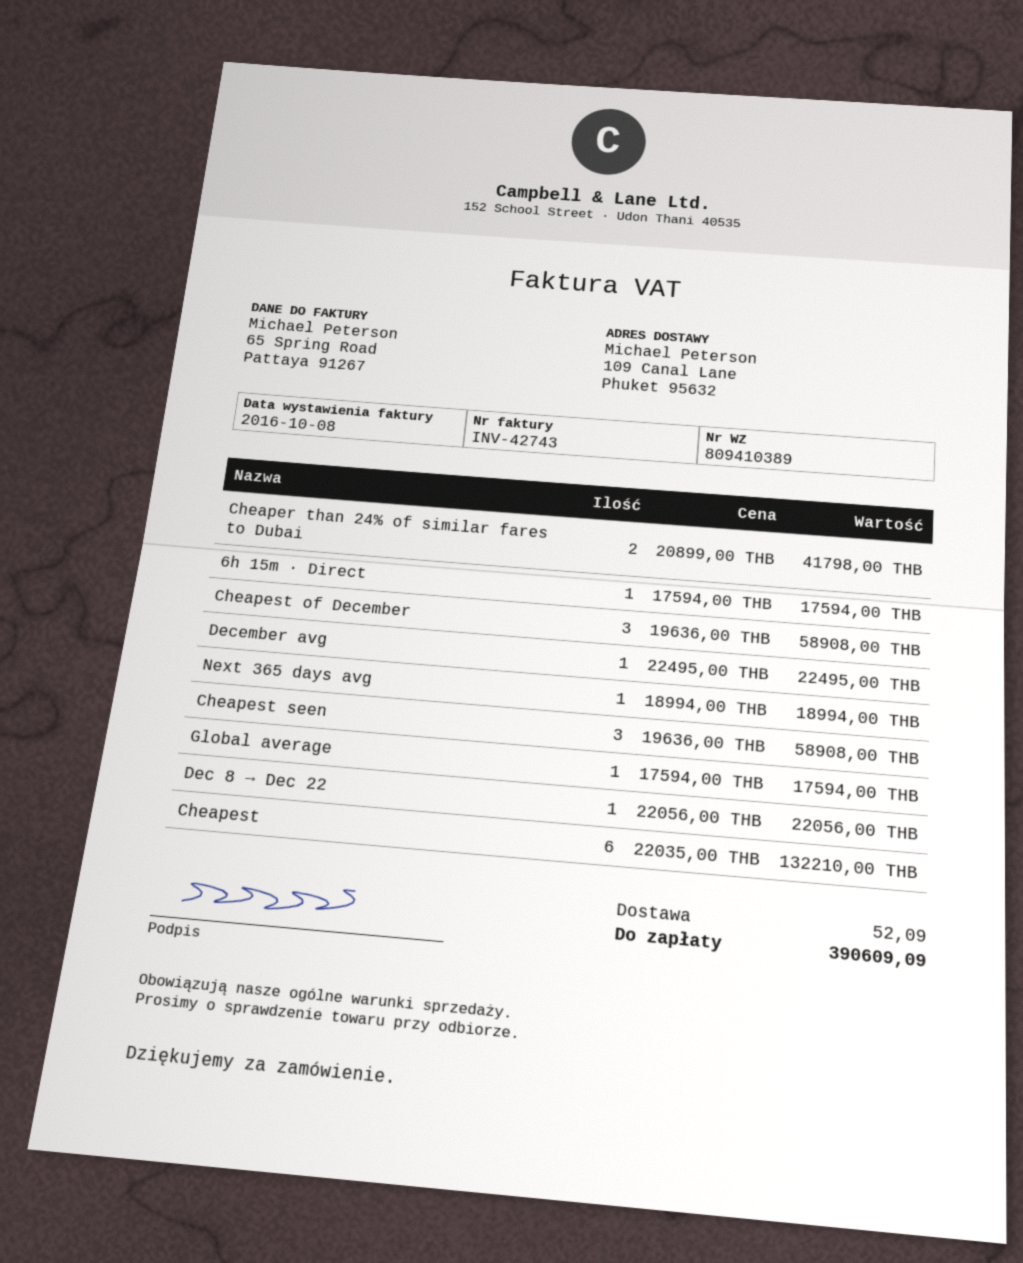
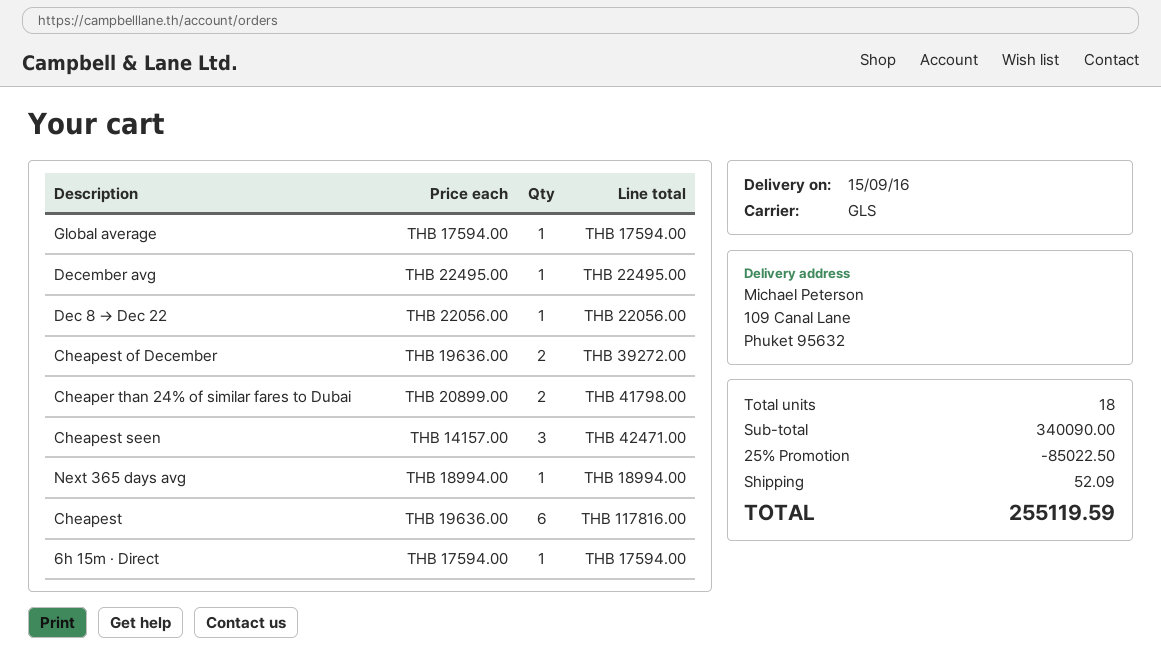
Cheapest of December: 3 x 19636.00 = 58908.00 -> 2 x 19636.00 = 39272.00
Cheapest seen: 3 x 19636.00 = 58908.00 -> 3 x 14157.00 = 42471.00
Cheapest: 6 x 22035.00 = 132210.00 -> 6 x 19636.00 = 117816.00
discount: none -> 25% = 85022.50
total: 390609.09 -> 255119.59

